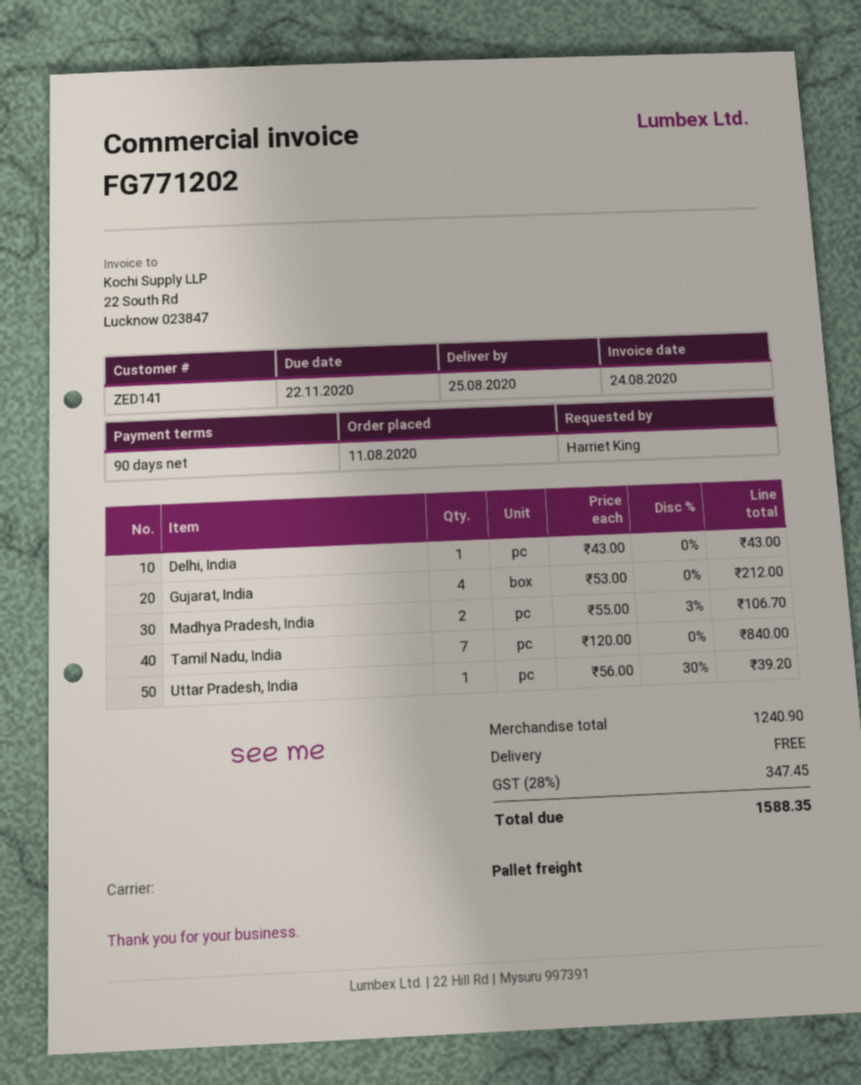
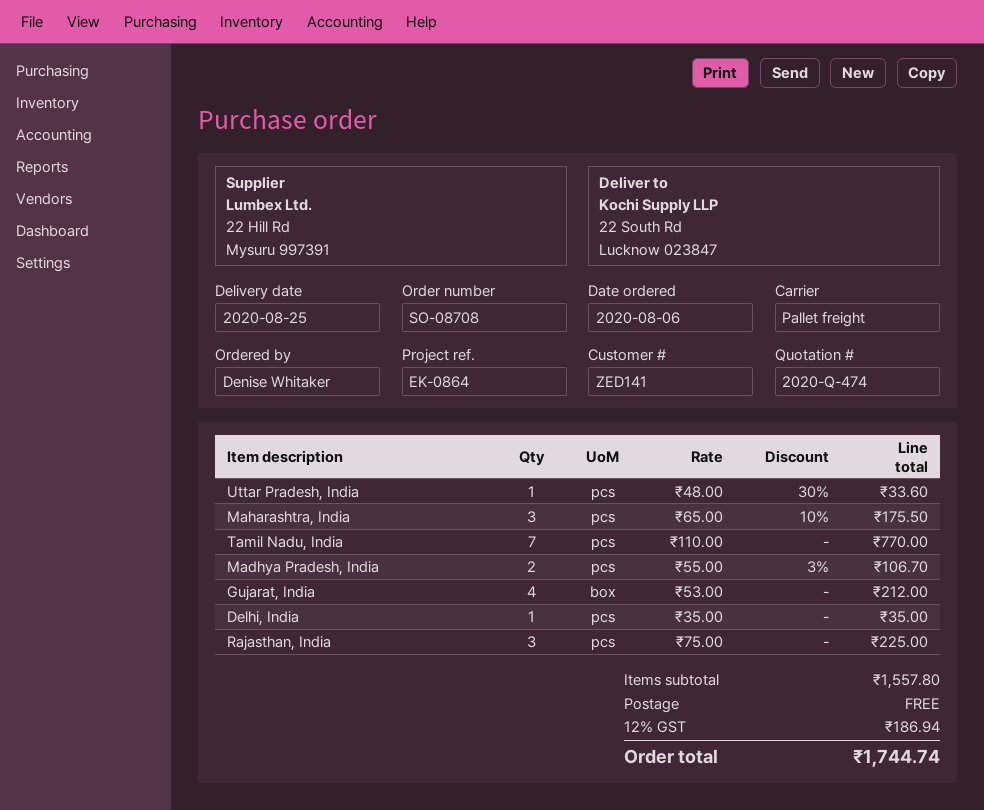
order date: 2020-08-11 -> 2020-08-06
ordered by: Harriet King -> Denise Whitaker
Delhi, India: 1 x 43.00 = 43.00 -> 1 x 35.00 = 35.00
Tamil Nadu, India: 7 x 120.00 = 840.00 -> 7 x 110.00 = 770.00
Uttar Pradesh, India: 1 x 56.00 - 30% = 39.20 -> 1 x 48.00 - 30% = 33.60
Maharashtra, India: none -> 3 x 65.00 - 10% = 175.50
Rajasthan, India: none -> 3 x 75.00 = 225.00
subtotal: 1240.90 -> 1557.80
tax: 28% = 347.45 -> 12% = 186.94
total: 1588.35 -> 1744.74

